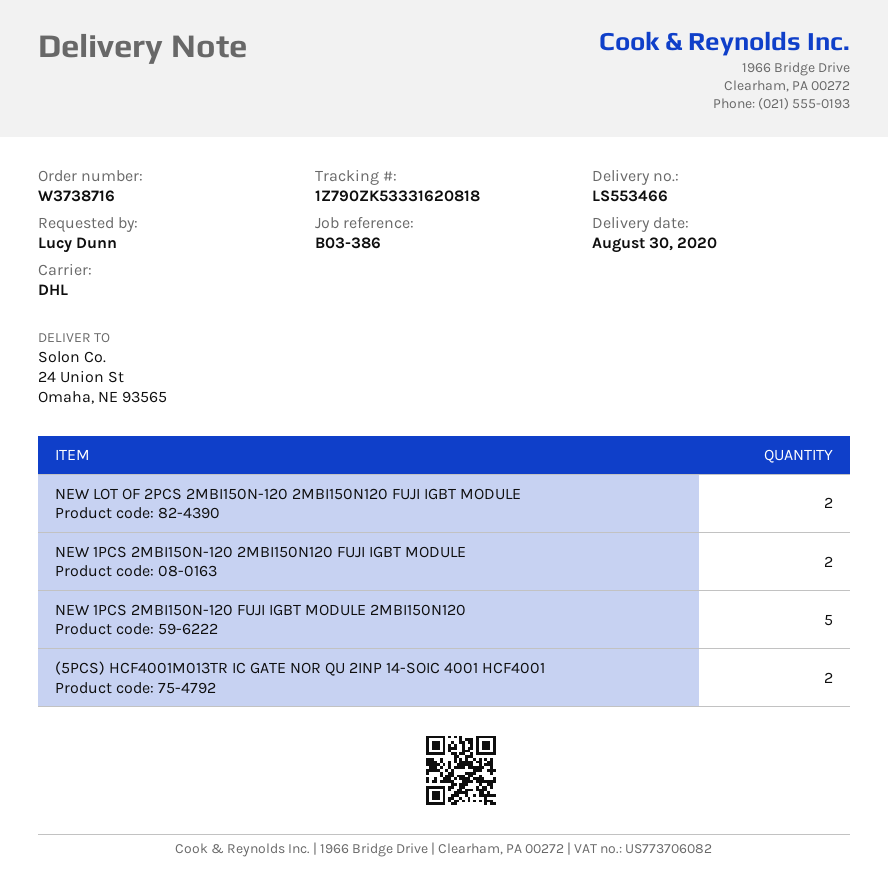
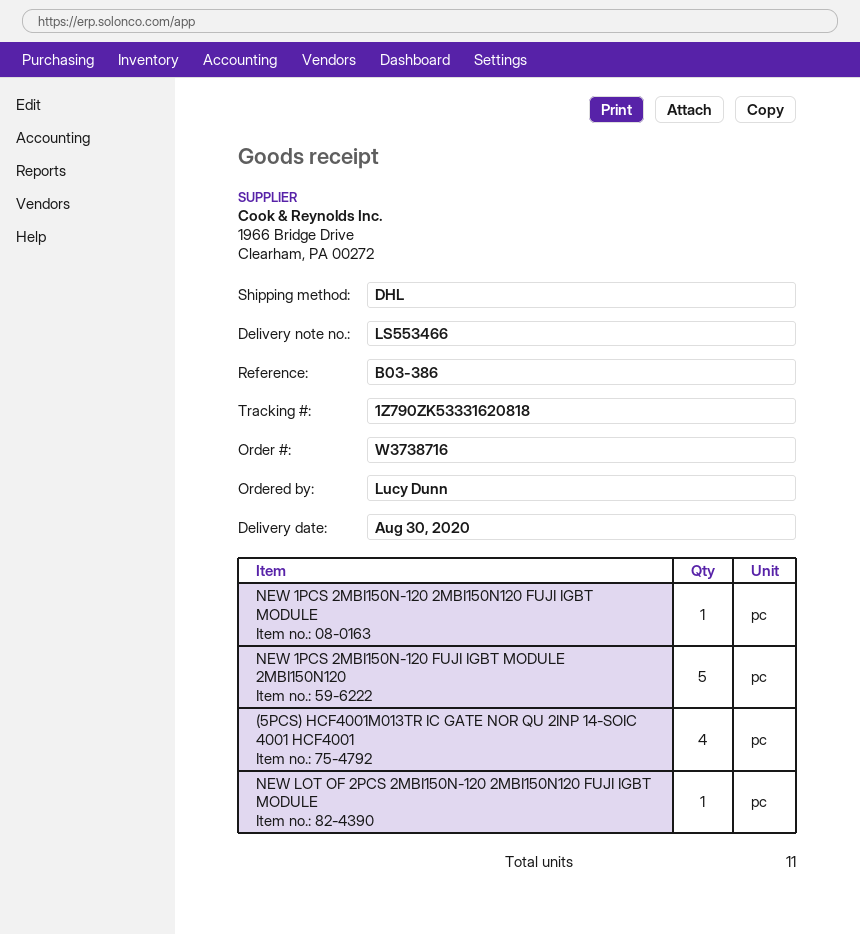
NEW LOT OF 2PCS 2MBI150N-120 2MBI150N120 FUJI IGBT MODULE: 2 -> 1
NEW 1PCS 2MBI150N-120 2MBI150N120 FUJI IGBT MODULE: 2 -> 1
(5PCS) HCF4001M013TR IC GATE NOR QU 2INP 14-SOIC 4001 HCF4001: 2 -> 4

